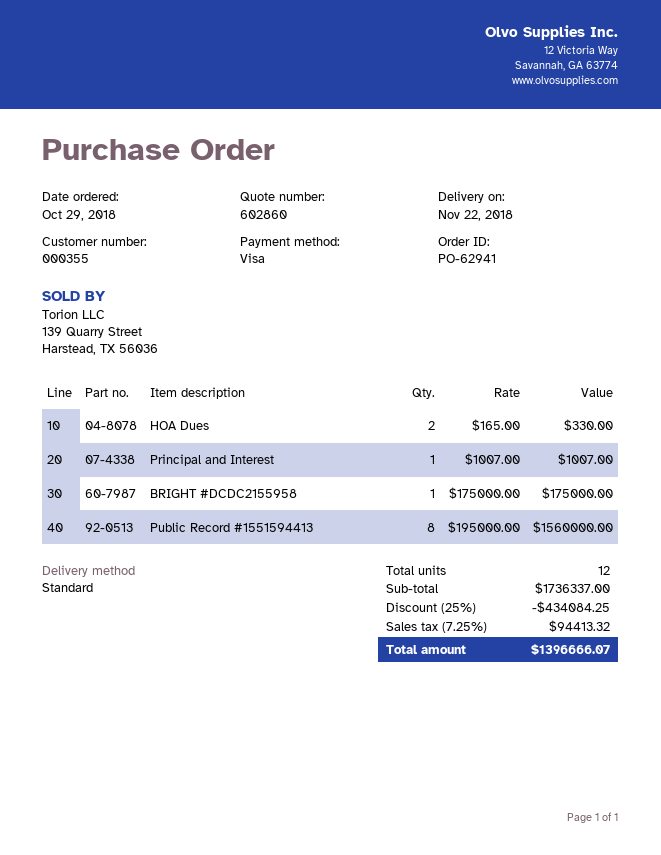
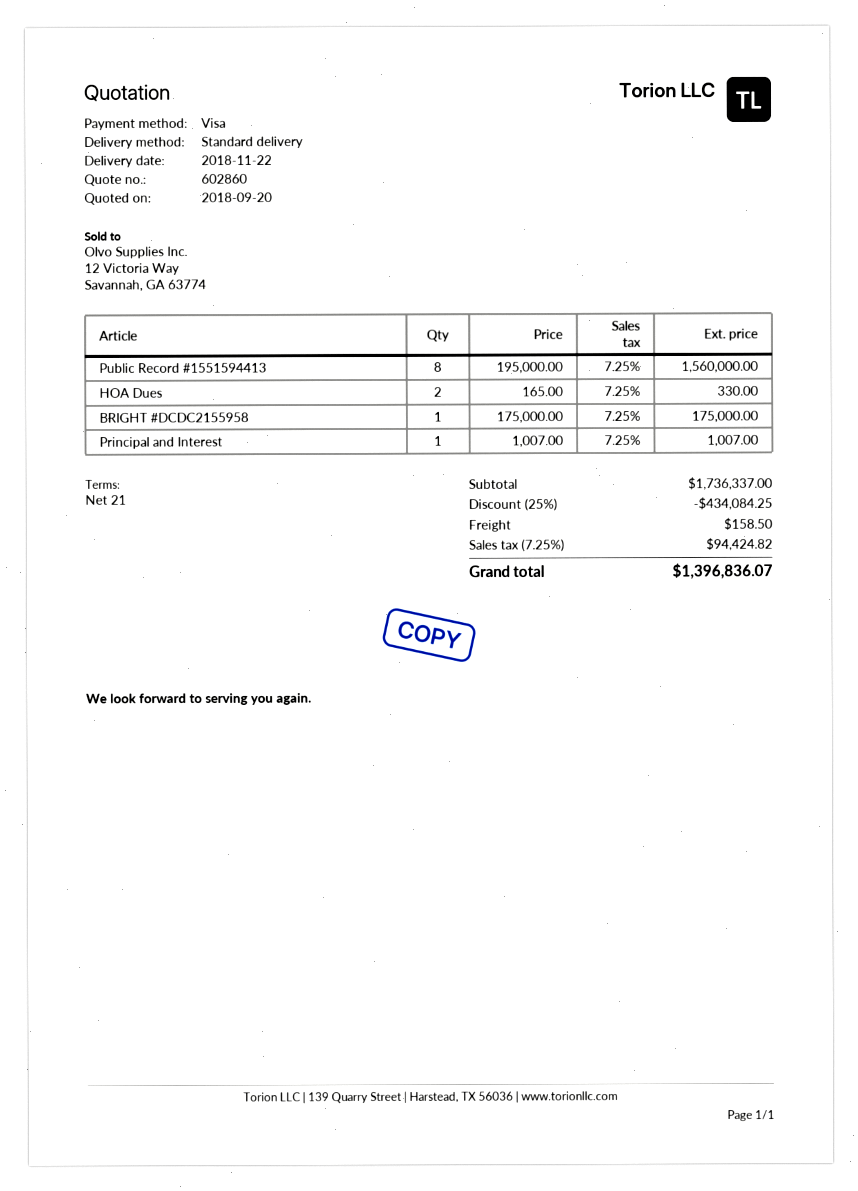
shipping: none -> 158.50
tax: 7.25% = 94413.32 -> 7.25% = 94424.82
total: 1396666.07 -> 1396836.07

